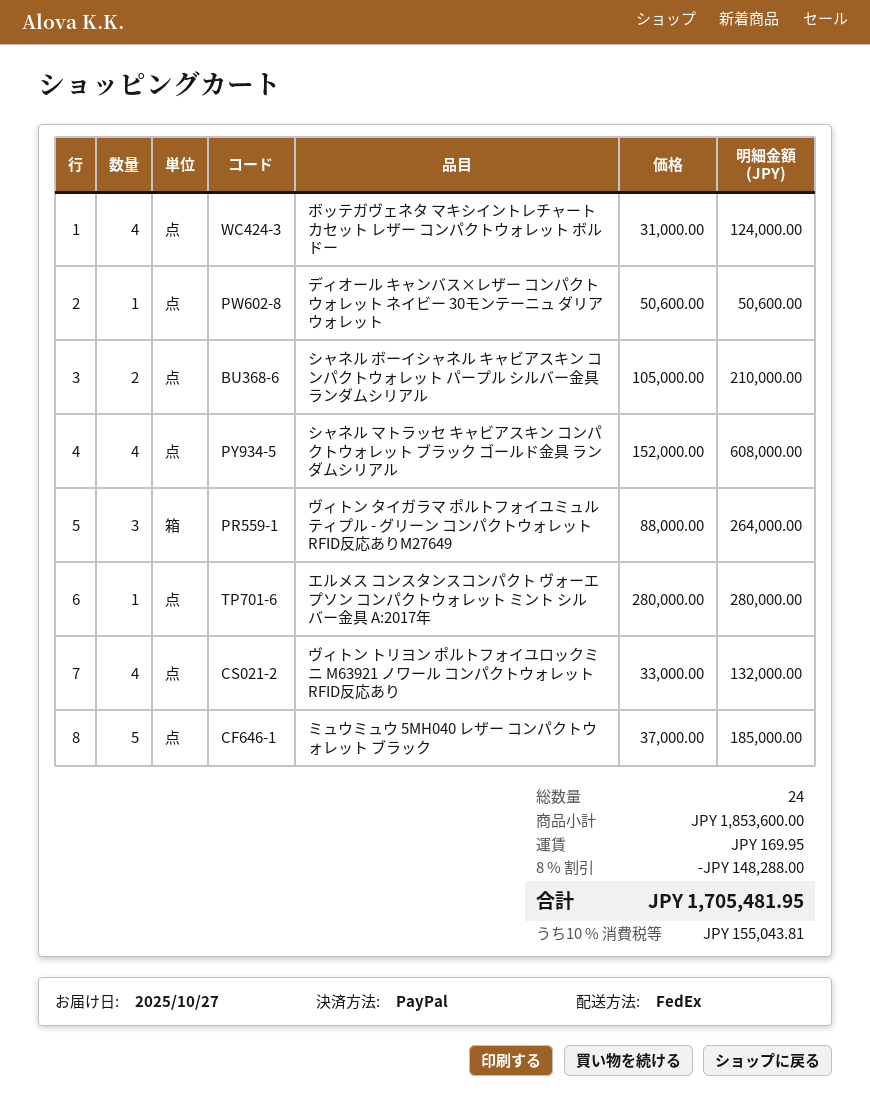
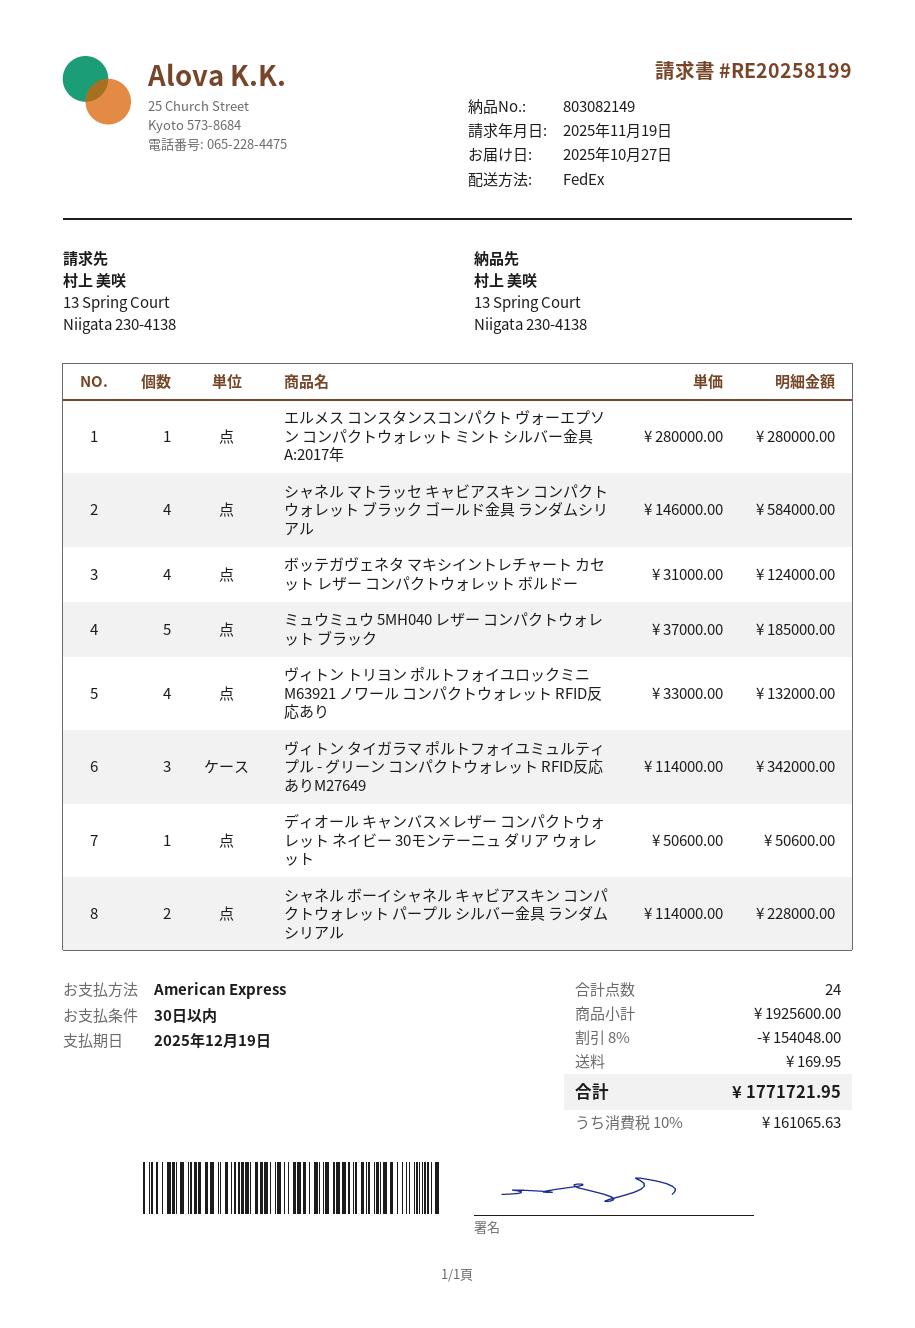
payment method: PayPal -> American Express
シャネル ボーイシャネル キャビアスキン コンパクトウォレット パープル シルバー金具 ランダムシリアル: 2 x 105000.00 = 210000.00 -> 2 x 114000.00 = 228000.00
シャネル マトラッセ キャビアスキン コンパクトウォレット ブラック ゴールド金具 ランダムシリアル: 4 x 152000.00 = 608000.00 -> 4 x 146000.00 = 584000.00
ヴィトン タイガラマ ポルトフォイユミュルティプル - グリーン コンパクトウォレット RFID反応ありM27649: 3 x 88000.00 = 264000.00 -> 3 x 114000.00 = 342000.00
subtotal: 1853600.00 -> 1925600.00
discount: 8% = 148288.00 -> 8% = 154048.00
tax: 10% = 155043.81 -> 10% = 161065.63
total: 1705481.95 -> 1771721.95

